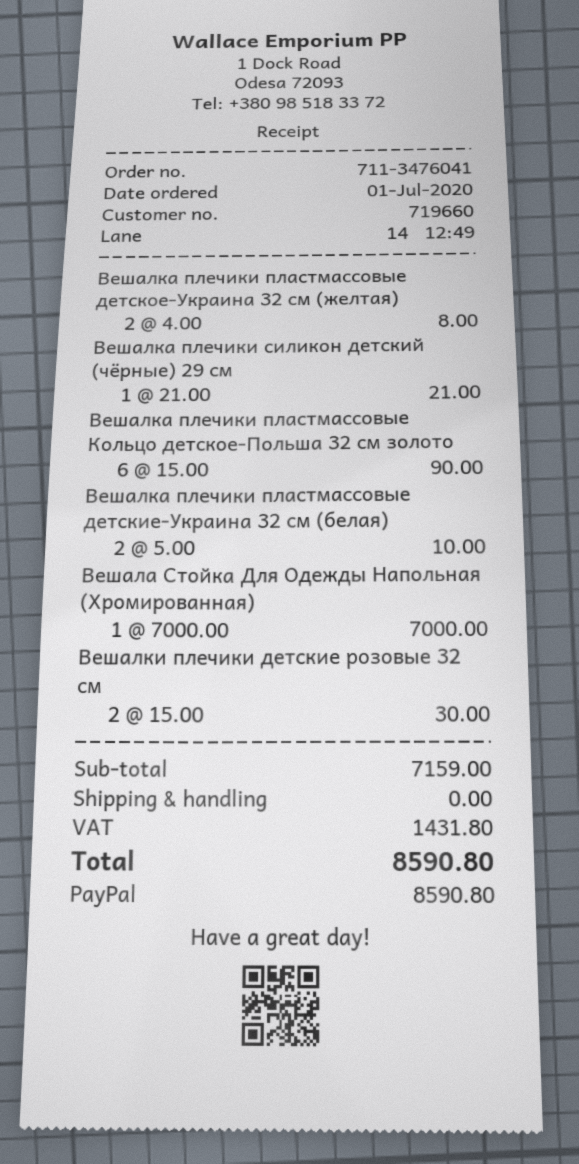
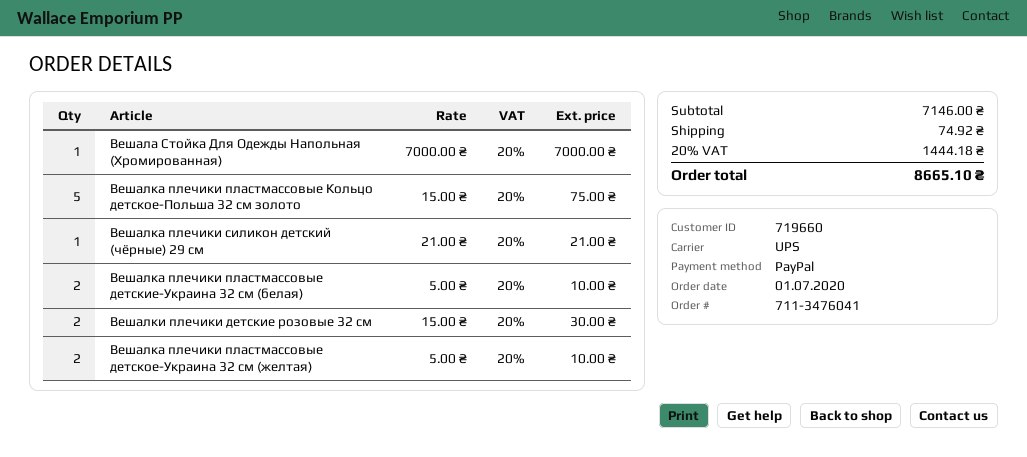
Вешалка плечики пластмассовые детское-Украина 32 см (желтая): 2 x 4.00 = 8.00 -> 2 x 5.00 = 10.00
Вешалка плечики пластмассовые Кольцо детское-Польша 32 см золото: 6 x 15.00 = 90.00 -> 5 x 15.00 = 75.00
subtotal: 7159.00 -> 7146.00
shipping: 0.00 -> 74.92
tax: 1431.80 -> 1444.18
total: 8590.80 -> 8665.10

